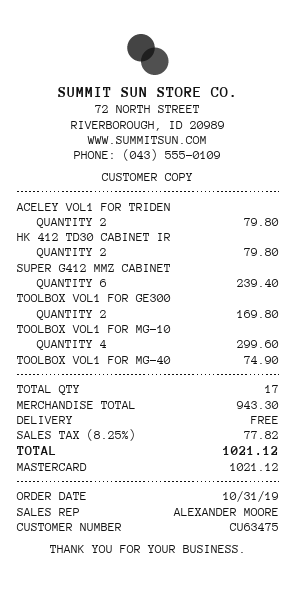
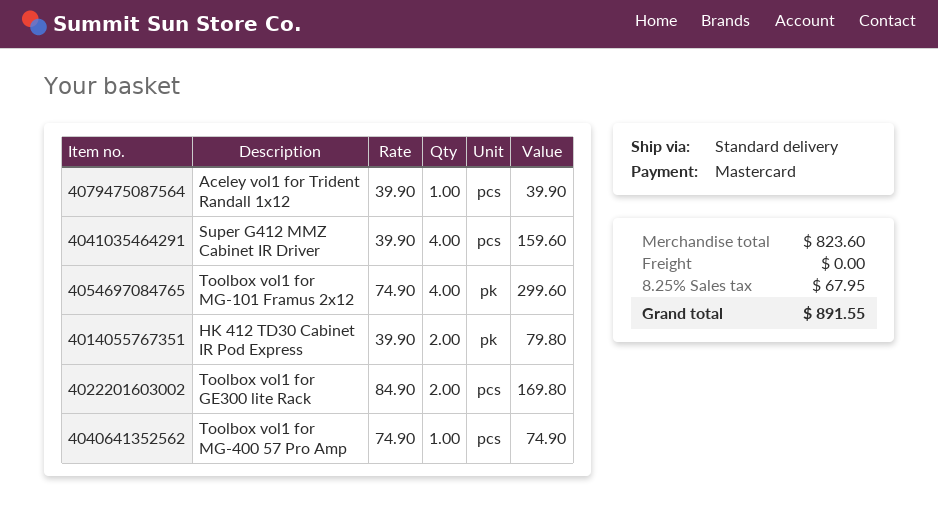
ACELEY VOL1 FOR TRIDEN: 2 for 79.80 -> 1 for 39.90
SUPER G412 MMZ CABINET: 6 for 239.40 -> 4 for 159.60
subtotal: 943.30 -> 823.60
tax: 8.25% = 77.82 -> 8.25% = 67.95
total: 1021.12 -> 891.55

